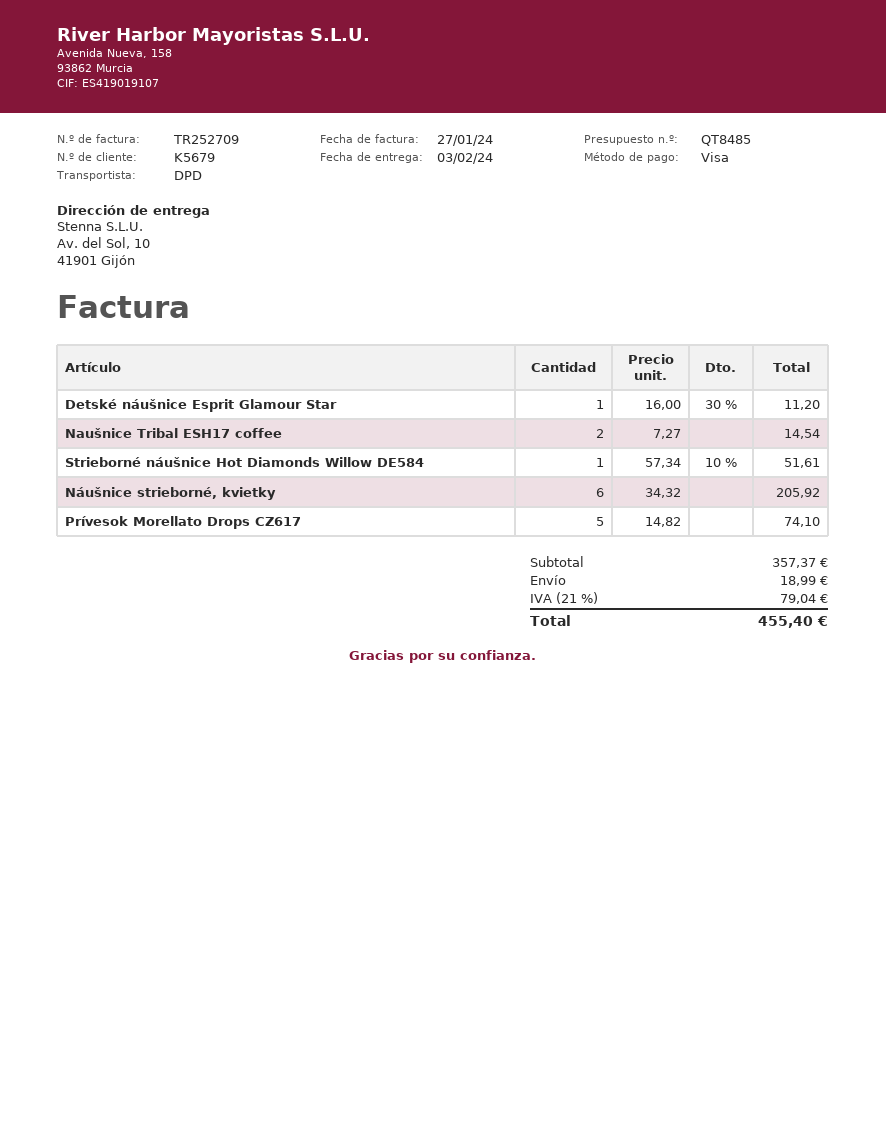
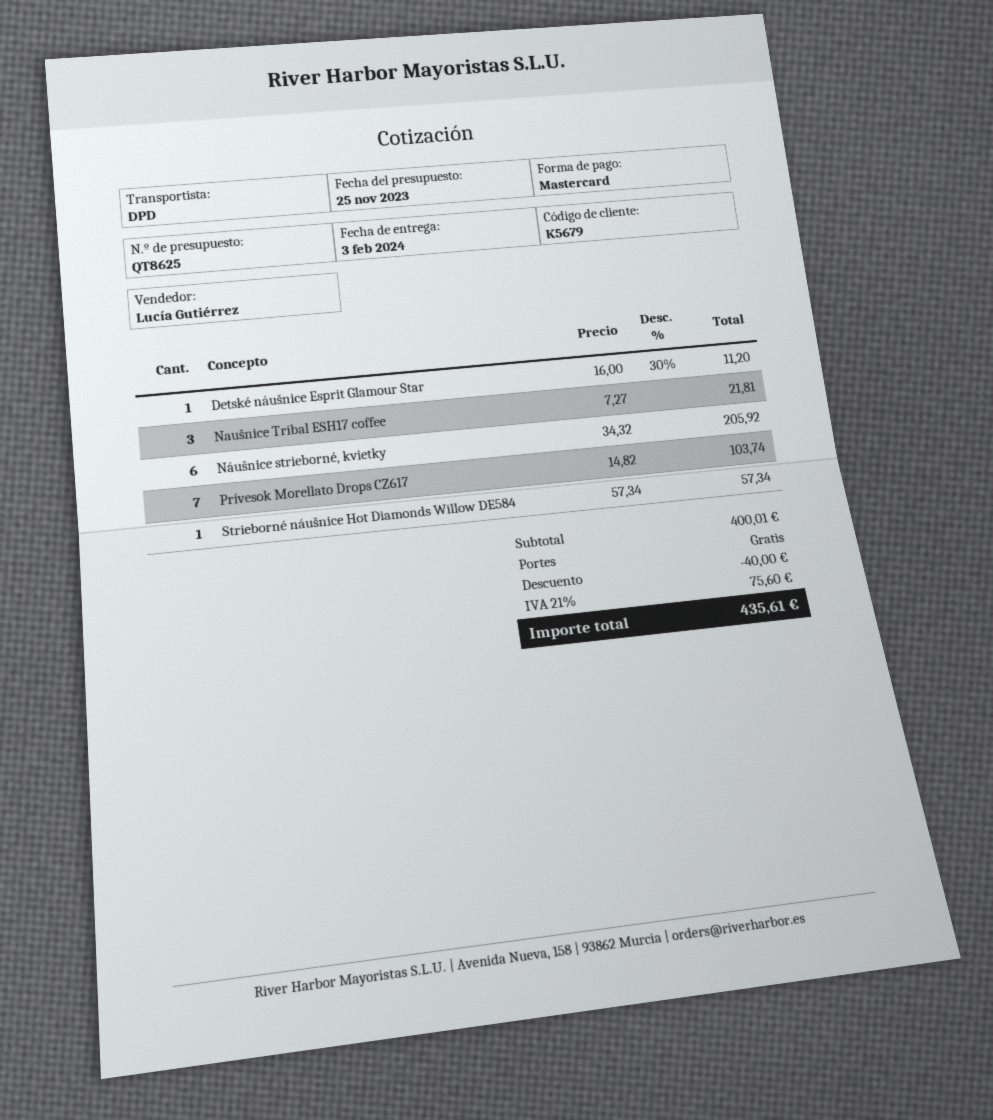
quote number: QT8485 -> QT8625
payment method: Visa -> Mastercard
Naušnice Tribal ESH17 coffee: 2 x 7.27 = 14.54 -> 3 x 7.27 = 21.81
Strieborné náušnice Hot Diamonds Willow DE584: 1 x 57.34 - 10% = 51.61 -> 1 x 57.34 = 57.34
Prívesok Morellato Drops CZ617: 5 x 14.82 = 74.10 -> 7 x 14.82 = 103.74
subtotal: 357.37 -> 400.01
discount: none -> 40.00
shipping: 18.99 -> 0.00
tax: 21% = 79.04 -> 21% = 75.60
total: 455.40 -> 435.61

